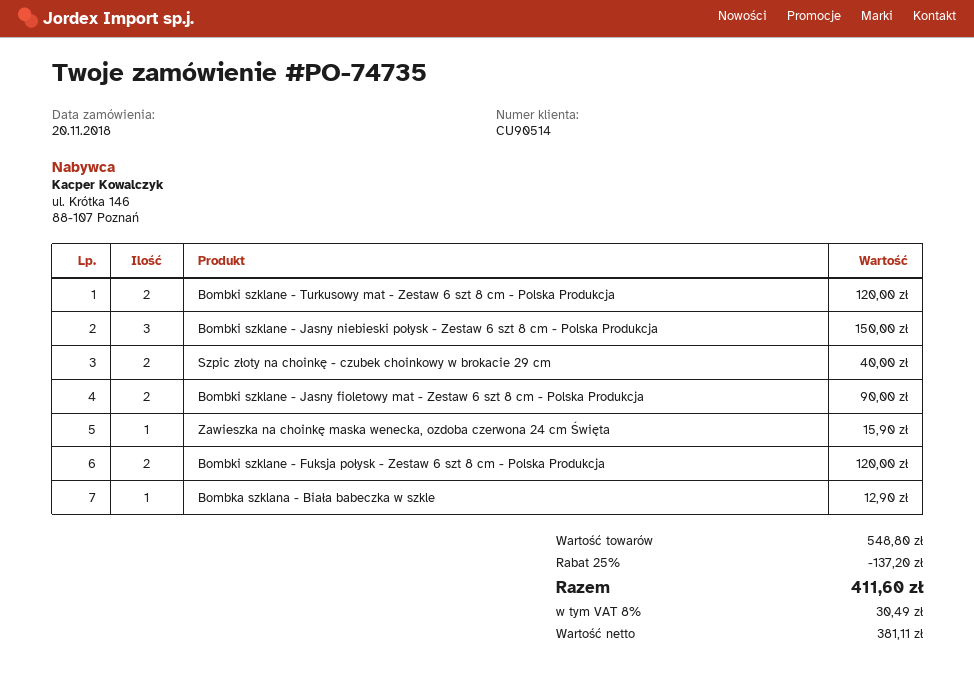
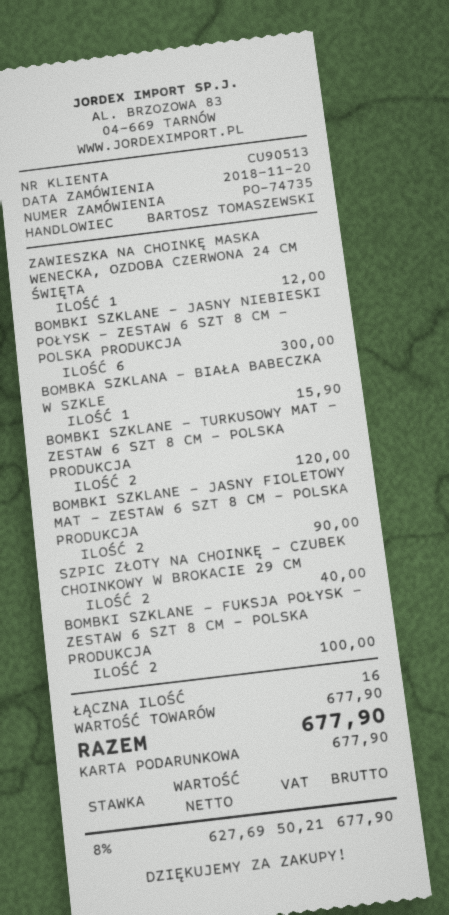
customer number: CU90514 -> CU90513
Bombki szklane - Jasny niebieski połysk - Zestaw 6 szt 8 cm - Polska Produkcja: 3 for 150.00 -> 6 for 300.00
Zawieszka na choinkę maska wenecka, ozdoba czerwona 24 cm Święta: 1 for 15.90 -> 1 for 12.00
Bombki szklane - Fuksja połysk - Zestaw 6 szt 8 cm - Polska Produkcja: 2 for 120.00 -> 2 for 100.00
Bombka szklana - Biała babeczka w szkle: 1 for 12.90 -> 1 for 15.90
subtotal: 548.80 -> 677.90
discount: 25% = 137.20 -> none
net: 381.11 -> 627.69
tax: 8% = 30.49 -> 8% = 50.21
total: 411.60 -> 677.90

